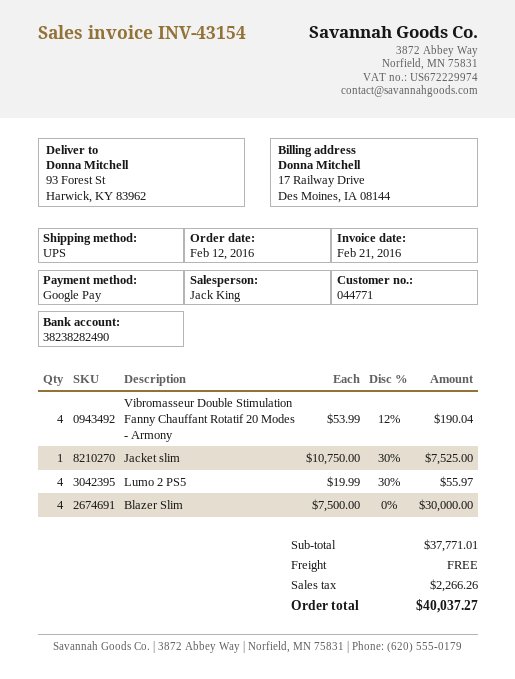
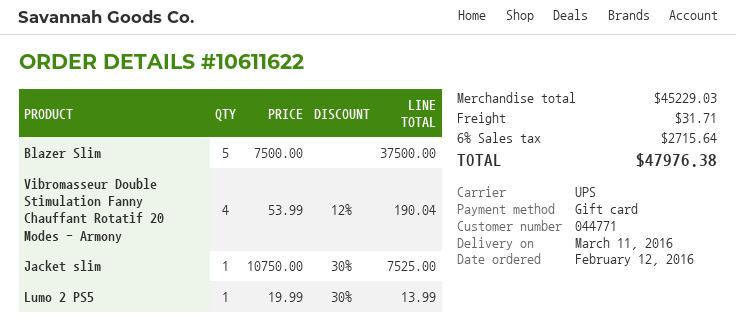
payment method: Google Pay -> gift card
Lumo 2 PS5: 4 x 19.99 - 30% = 55.97 -> 1 x 19.99 - 30% = 13.99
Blazer Slim: 4 x 7500.00 = 30000.00 -> 5 x 7500.00 = 37500.00
subtotal: 37771.01 -> 45229.03
shipping: 0.00 -> 31.71
tax: 2266.26 -> 2715.64
total: 40037.27 -> 47976.38

